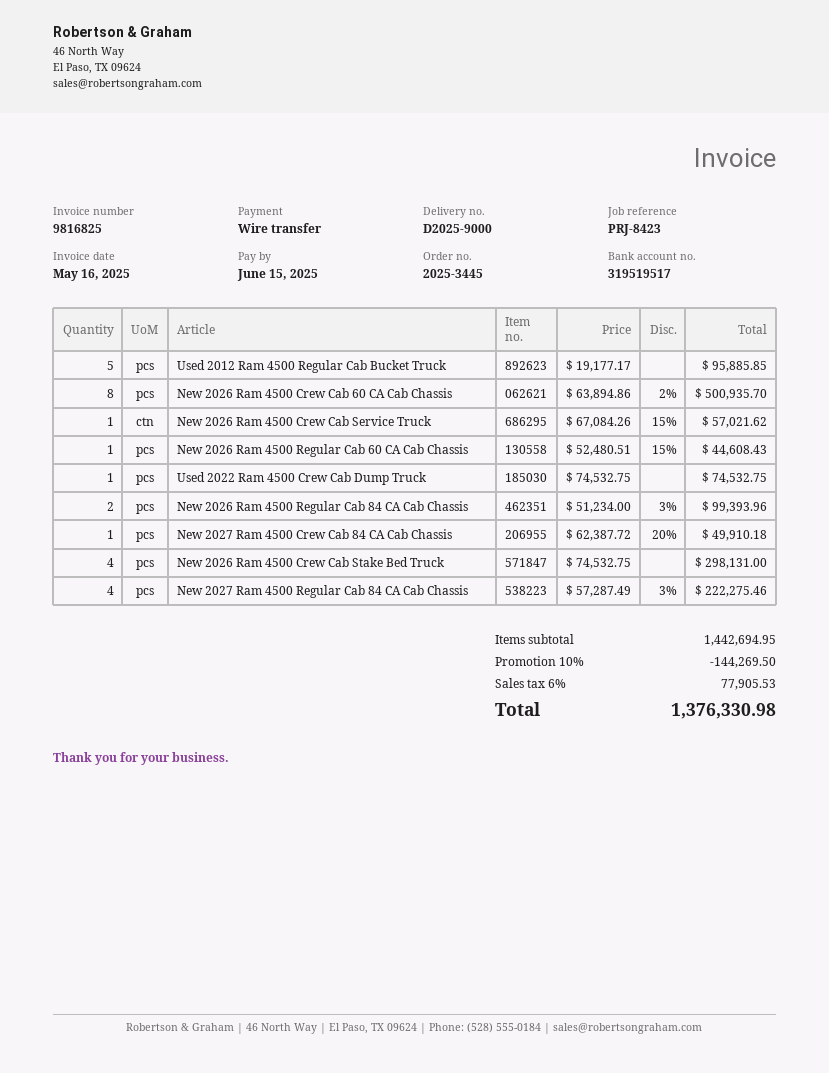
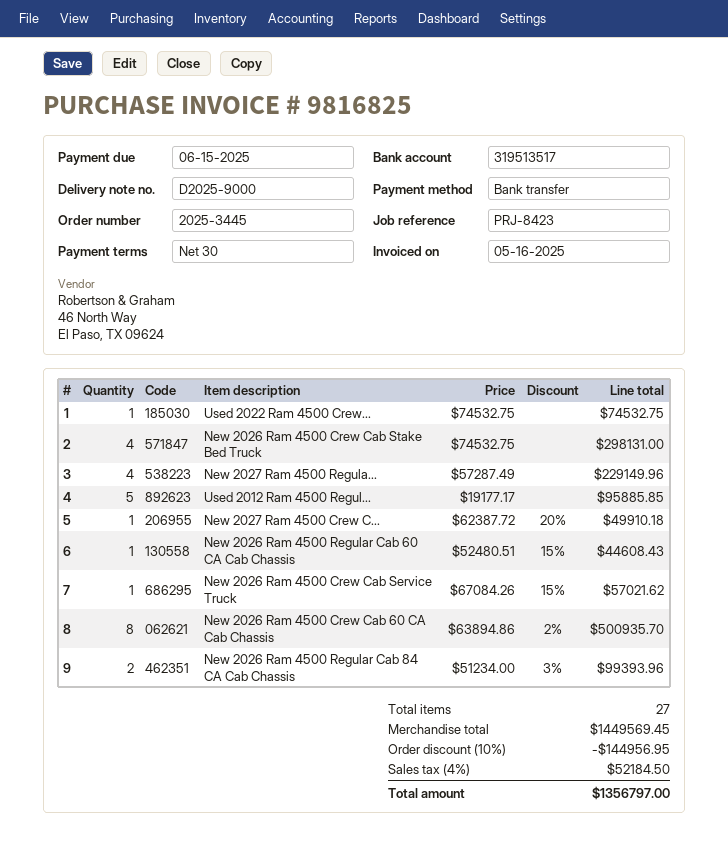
bank account: 319519517 -> 319513517
New 2027 Ram 4500 Regular Cab 84 CA Cab Chassis: 4 x 57287.49 - 3% = 222275.46 -> 4 x 57287.49 = 229149.96
subtotal: 1442694.95 -> 1449569.45
discount: 10% = 144269.50 -> 10% = 144956.95
tax: 6% = 77905.53 -> 4% = 52184.50
total: 1376330.98 -> 1356797.00

